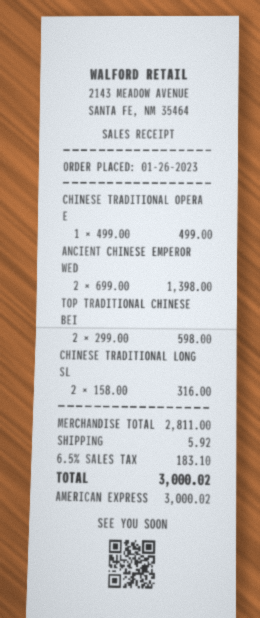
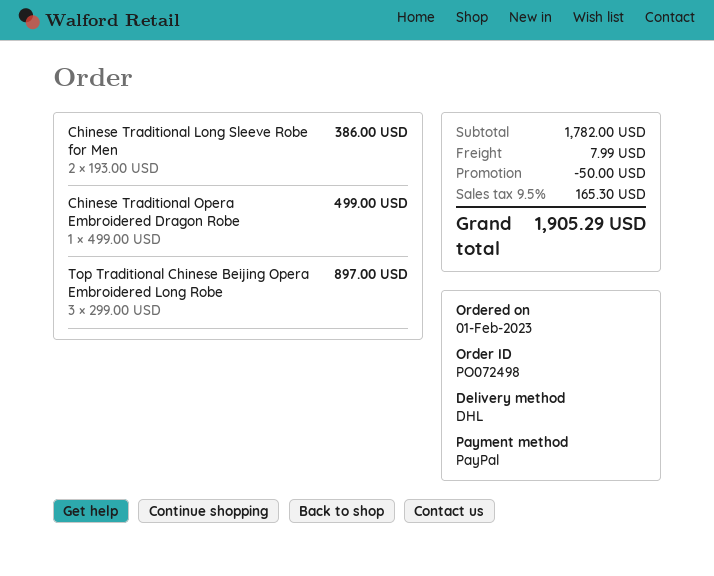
order date: 2023-01-26 -> 2023-02-01
payment method: American Express -> PayPal
ANCIENT CHINESE EMPEROR WED: 2 x 699.00 = 1398.00 -> none
TOP TRADITIONAL CHINESE BEI: 2 x 299.00 = 598.00 -> 3 x 299.00 = 897.00
CHINESE TRADITIONAL LONG SL: 2 x 158.00 = 316.00 -> 2 x 193.00 = 386.00
subtotal: 2811.00 -> 1782.00
discount: none -> 50.00
shipping: 5.92 -> 7.99
tax: 6.5% = 183.10 -> 9.5% = 165.30
total: 3000.02 -> 1905.29

